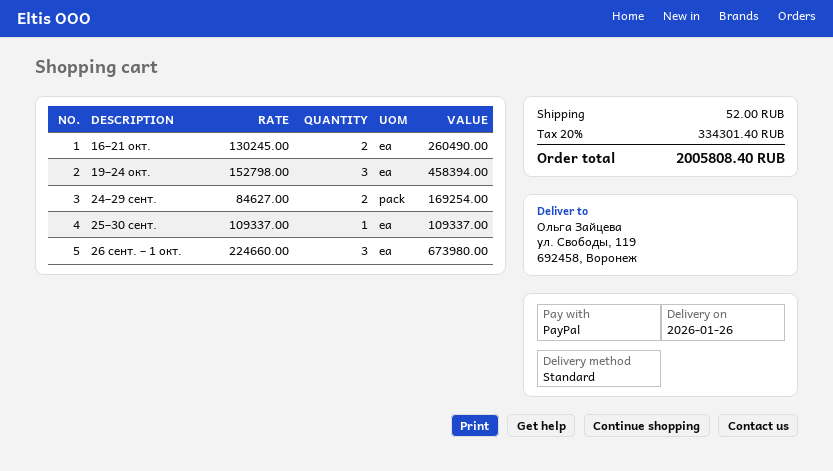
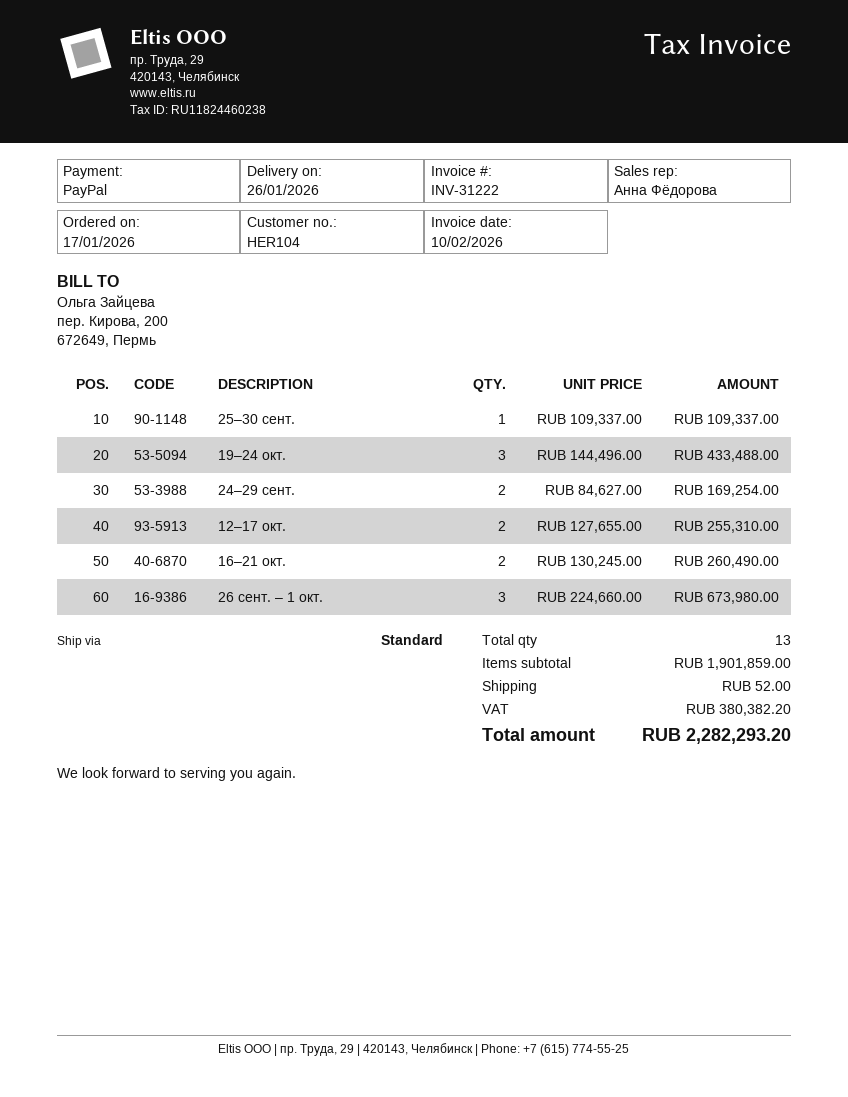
19–24 окт.: 3 x 152798.00 = 458394.00 -> 3 x 144496.00 = 433488.00
12–17 окт.: none -> 2 x 127655.00 = 255310.00
tax: 334301.40 -> 380382.20
total: 2005808.40 -> 2282293.20

